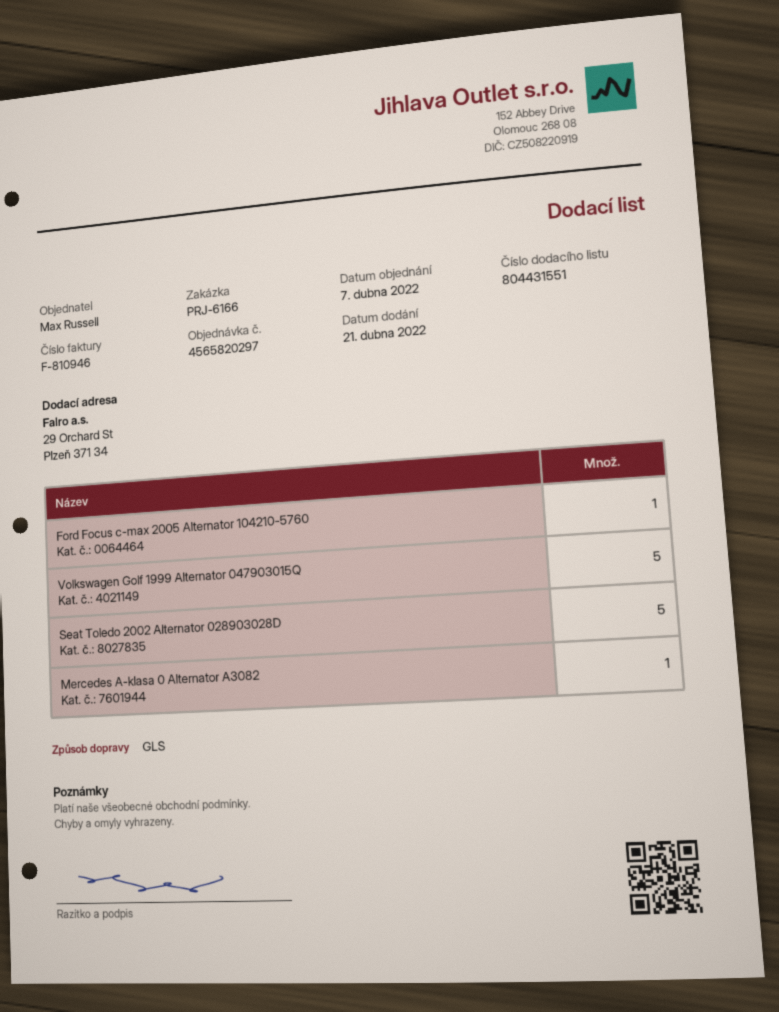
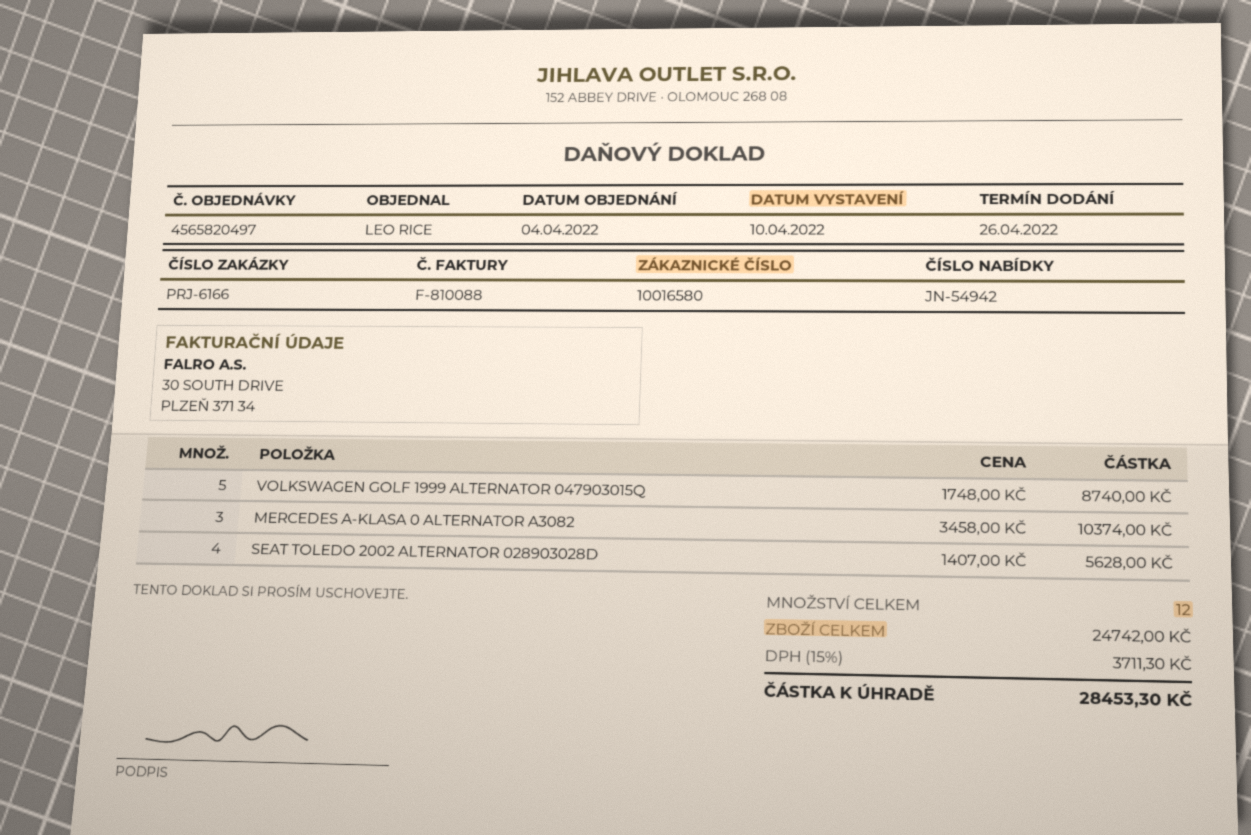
order number: 4565820297 -> 4565820497
order date: 2022-04-07 -> 2022-04-04
delivery date: 2022-04-21 -> 2022-04-26
invoice number: F-810946 -> F-810088
ordered by: Max Russell -> LEO RICE
Ford Focus c-max 2005 Alternator 104210-5760: 1 -> none
Seat Toledo 2002 Alternator 028903028D: 5 -> 4
Mercedes A-klasa 0 Alternator A3082: 1 -> 3

